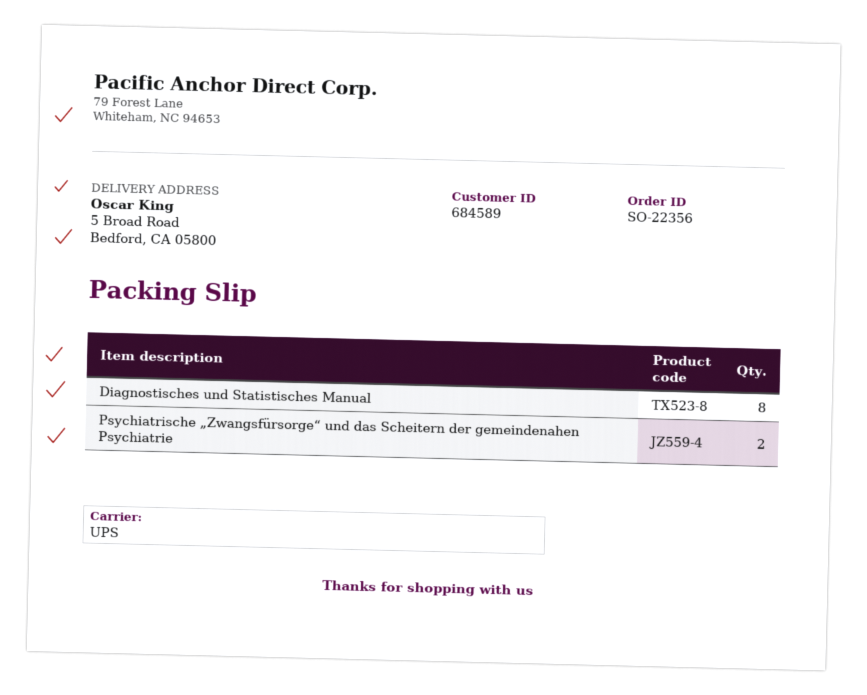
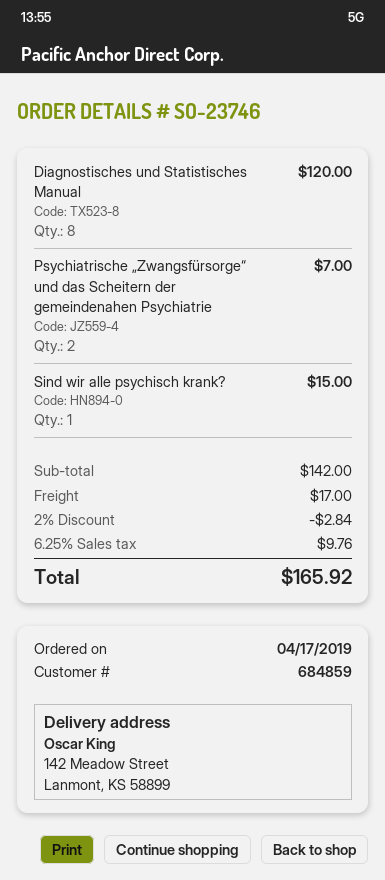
order number: SO-22356 -> SO-23746
customer number: 684589 -> 684859
ship to: 5 Broad Road, Bedford, CA 05800 -> 142 Meadow Street, Lanmont, KS 58899
Sind wir alle psychisch krank?: none -> 1

